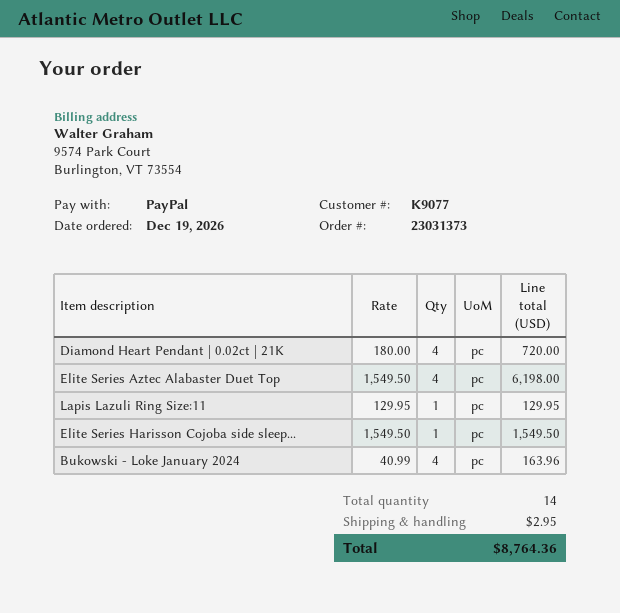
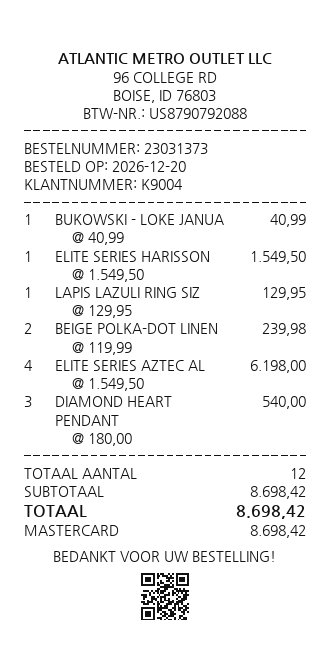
order date: 2026-12-19 -> 2026-12-20
customer number: K9077 -> K9004
payment method: PayPal -> Mastercard
Diamond Heart Pendant | 0.02ct | 21K: 4 x 180.00 = 720.00 -> 3 x 180.00 = 540.00
Bukowski - Loke January 2024: 4 x 40.99 = 163.96 -> 1 x 40.99 = 40.99
BEIGE POLKA-DOT LINEN: none -> 2 x 119.99 = 239.98
total quantity: 14 -> 12
shipping: 2.95 -> none
total: 8764.36 -> 8698.42

